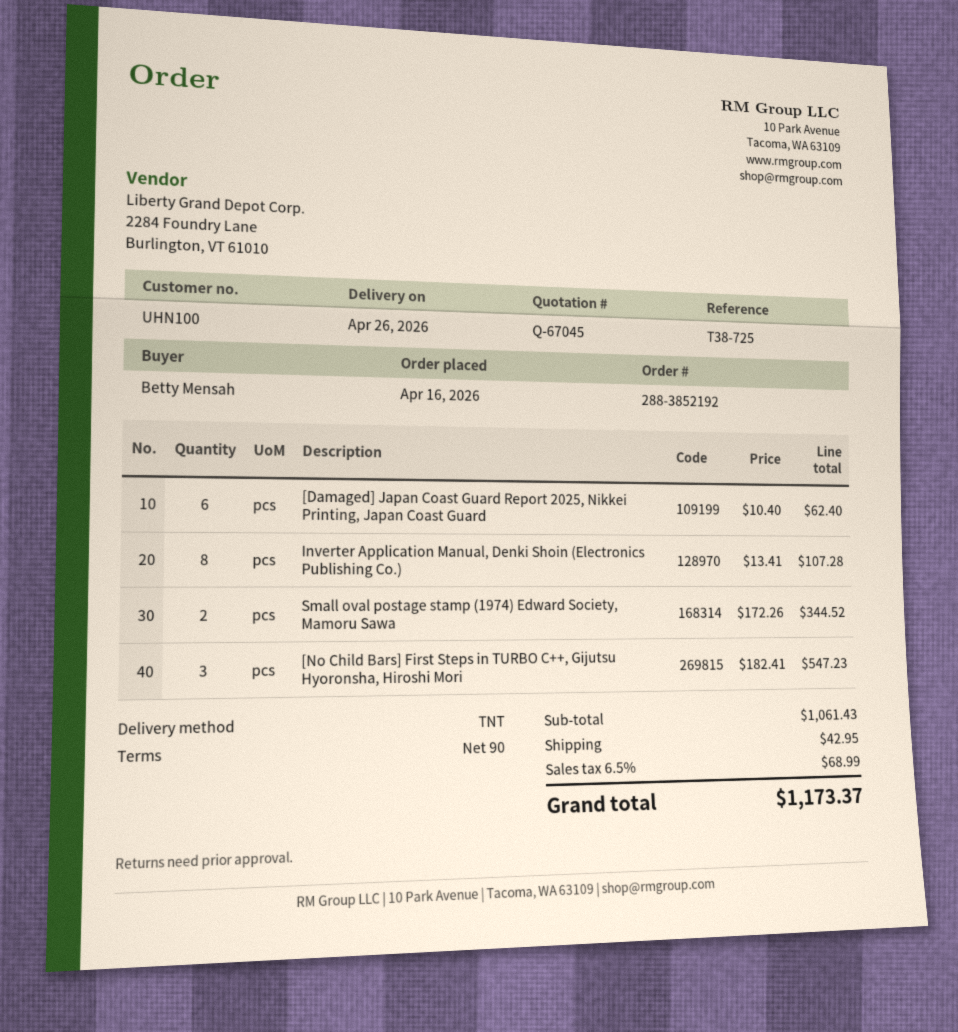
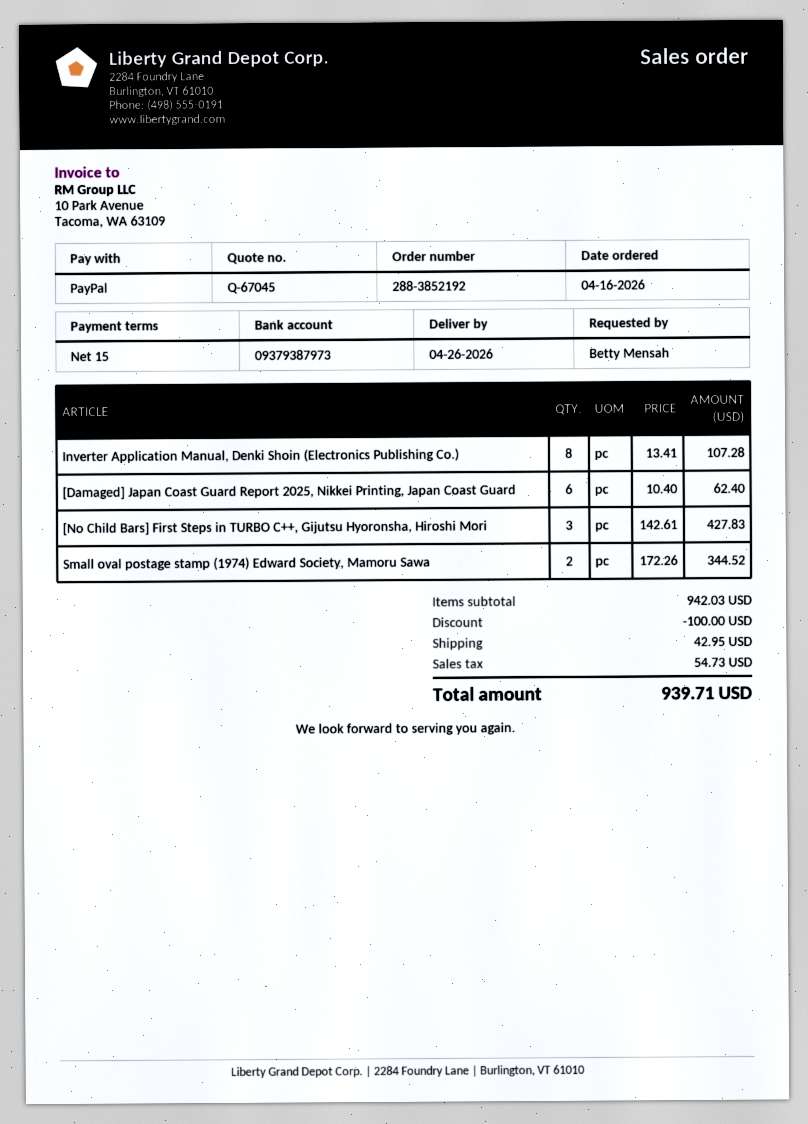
payment terms: 90 days -> 15 days
[No Child Bars] First Steps in TURBO C++, Gijutsu Hyoronsha, Hiroshi Mori: 3 x 182.41 = 547.23 -> 3 x 142.61 = 427.83
subtotal: 1061.43 -> 942.03
discount: none -> 100.00
tax: 68.99 -> 54.73
total: 1173.37 -> 939.71

